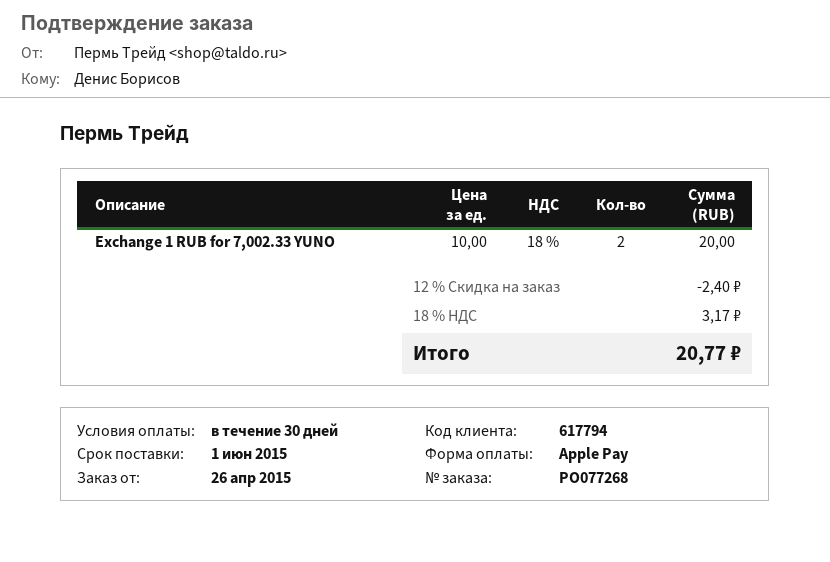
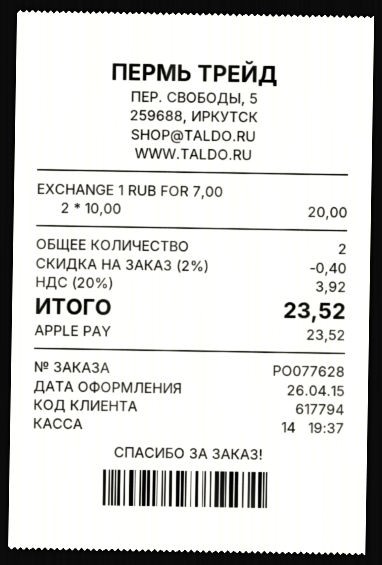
order number: PO077268 -> PO077628
discount: 12% = 2.40 -> 2% = 0.40
tax: 18% = 3.17 -> 20% = 3.92
total: 20.77 -> 23.52

